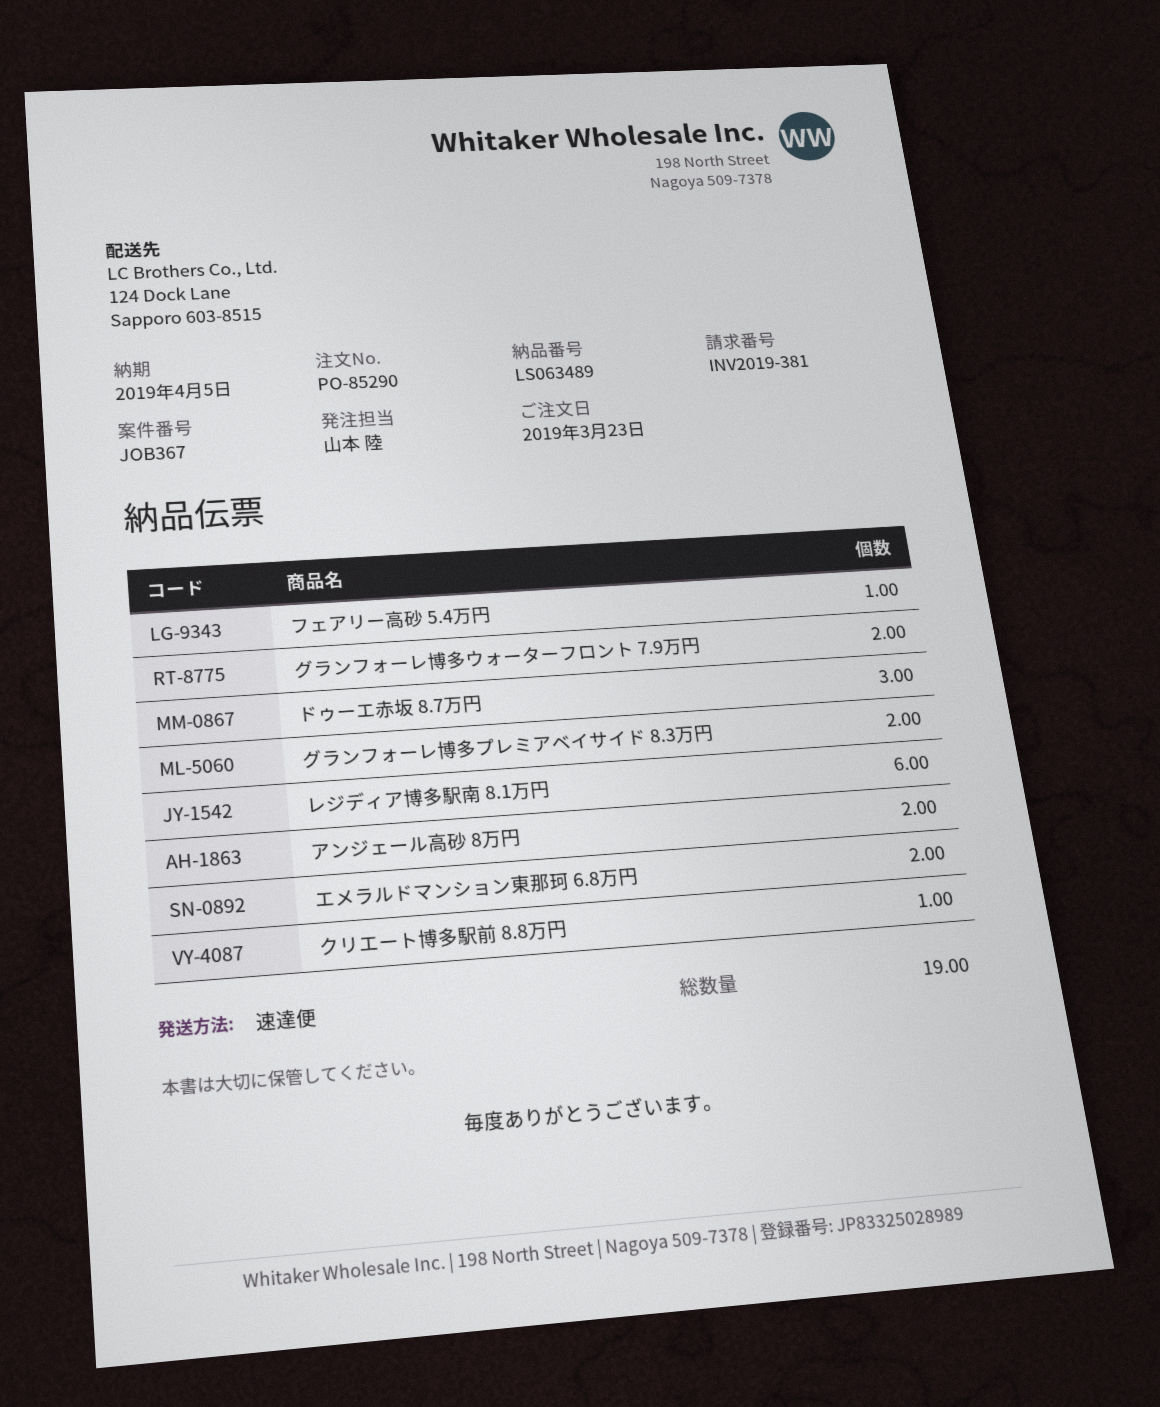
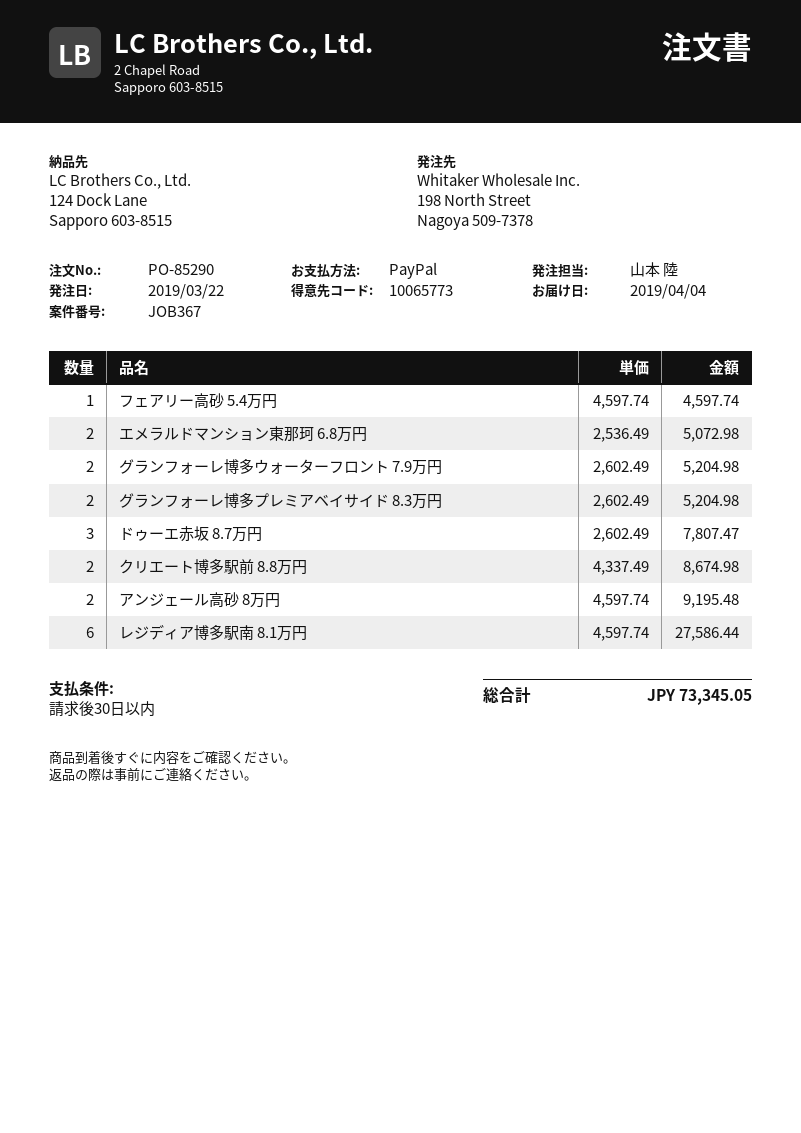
order date: 2019-03-23 -> 2019-03-22
delivery date: 2019-04-05 -> 2019-04-04
クリエート博多駅前 8.8万円: 1 -> 2

